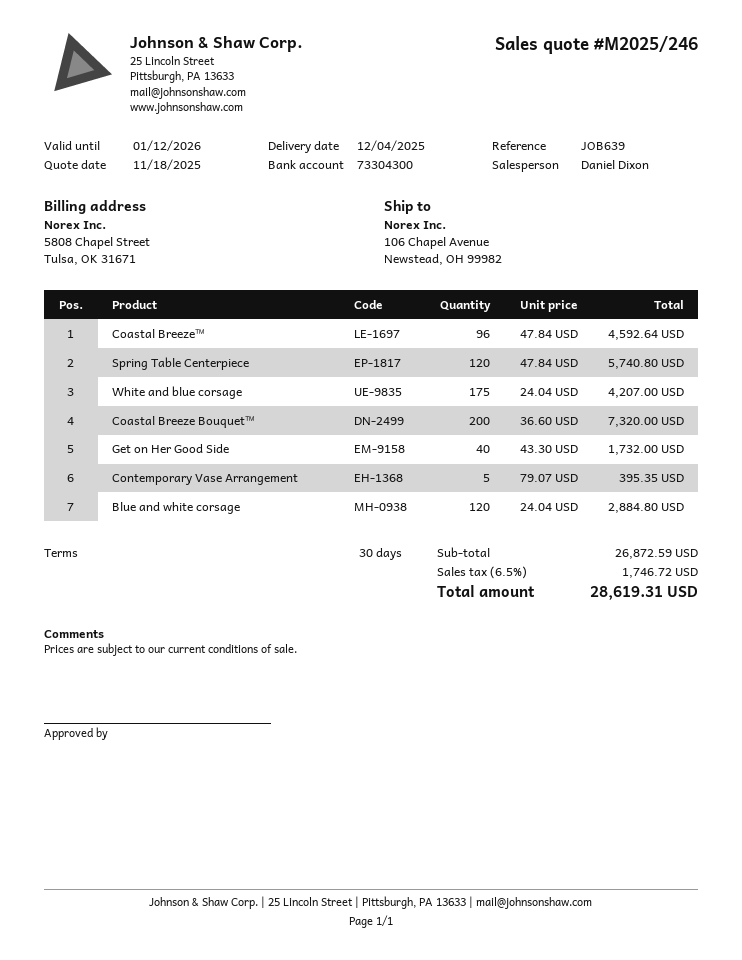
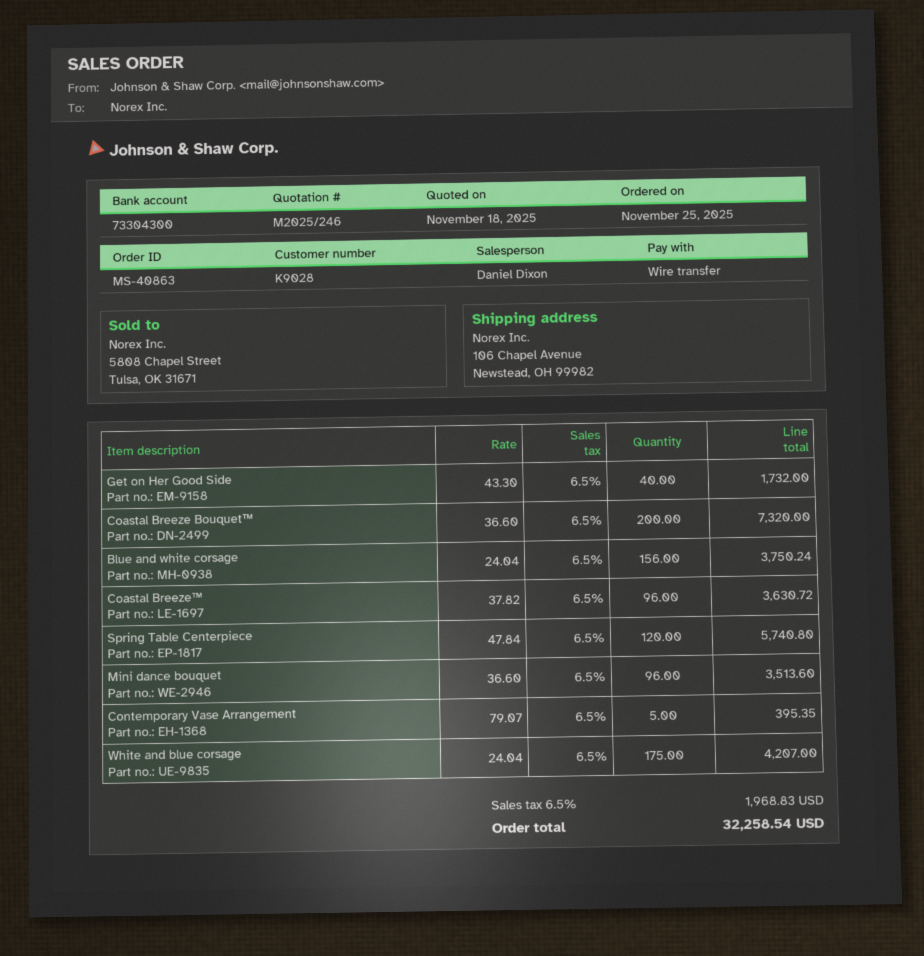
Coastal Breeze™: 96 x 47.84 = 4592.64 -> 96 x 37.82 = 3630.72
Blue and white corsage: 120 x 24.04 = 2884.80 -> 156 x 24.04 = 3750.24
Mini dance bouquet: none -> 96 x 36.60 = 3513.60
tax: 6.5% = 1746.72 -> 6.5% = 1968.83
total: 28619.31 -> 32258.54

